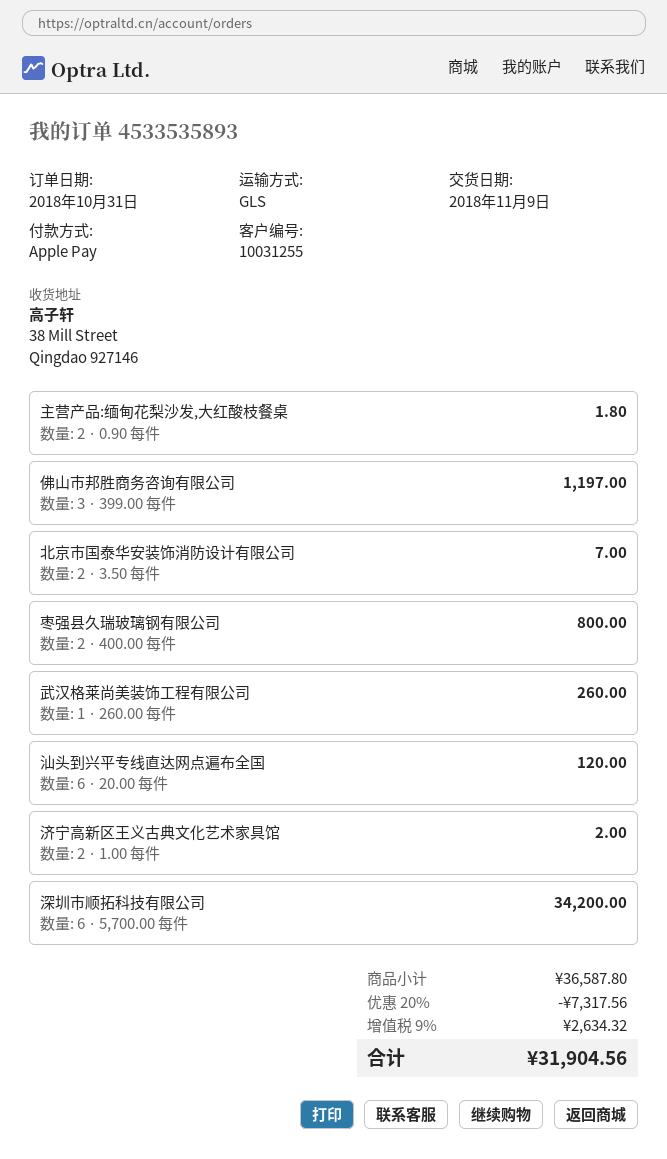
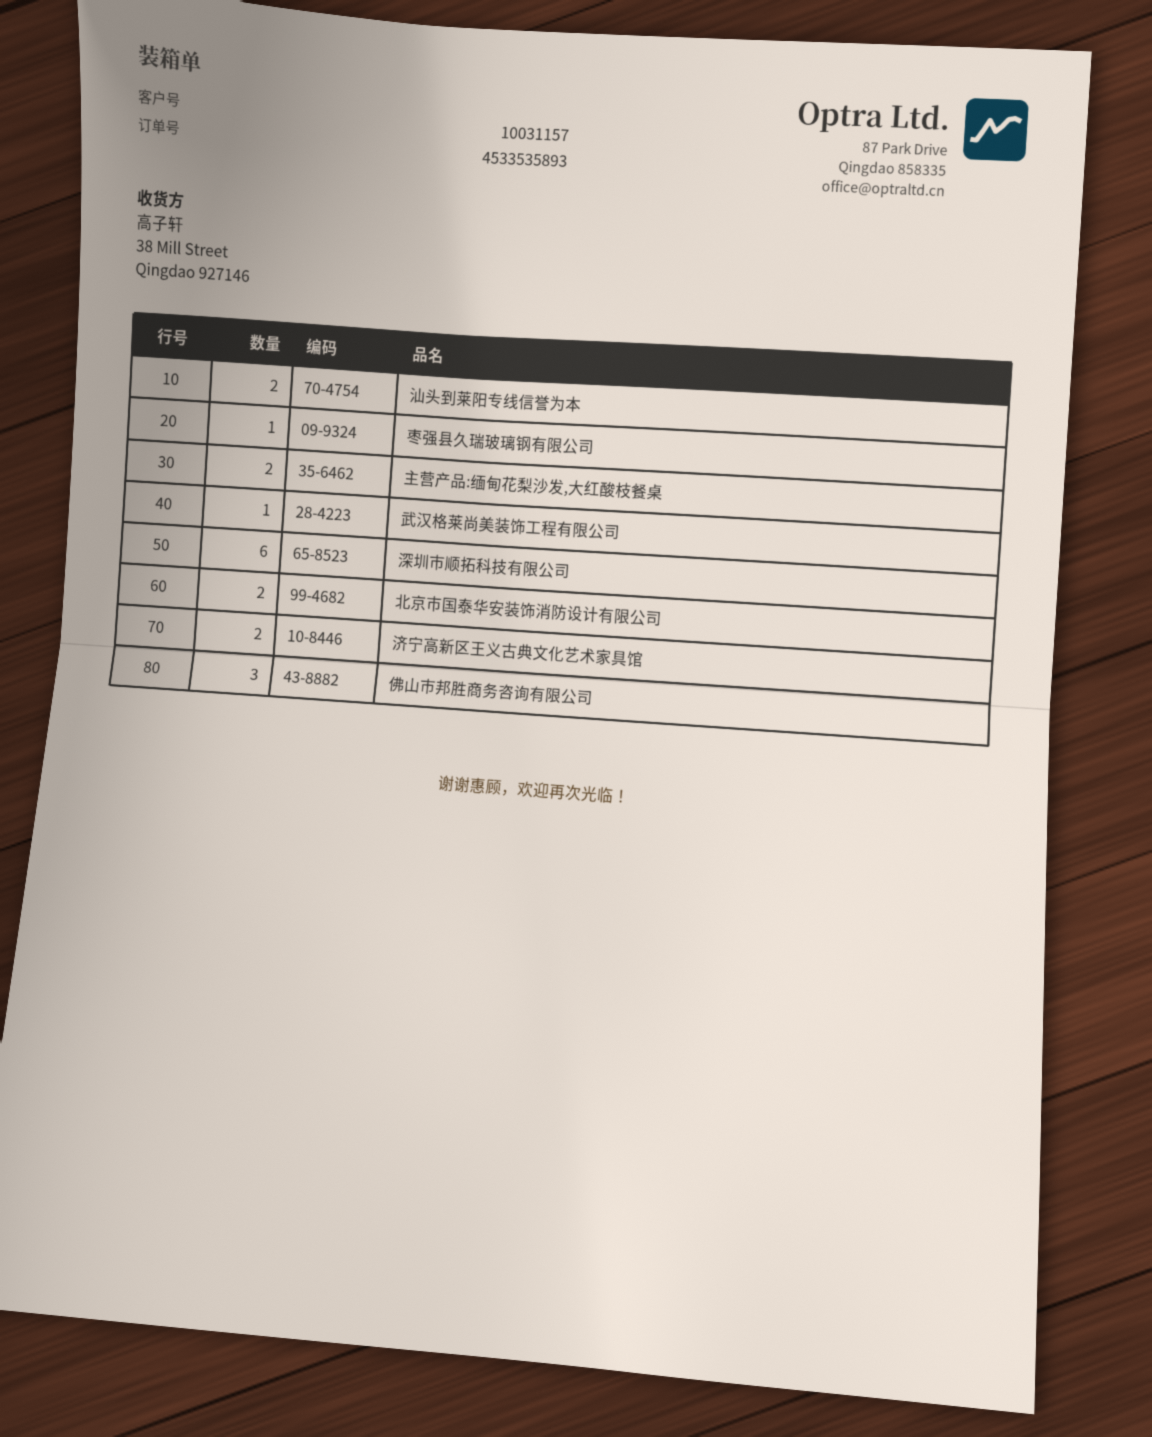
customer number: 10031255 -> 10031157
枣强县久瑞玻璃钢有限公司: 2 -> 1
汕头到兴平专线直达网点遍布全国: 6 -> none
汕头到莱阳专线信誉为本: none -> 2

